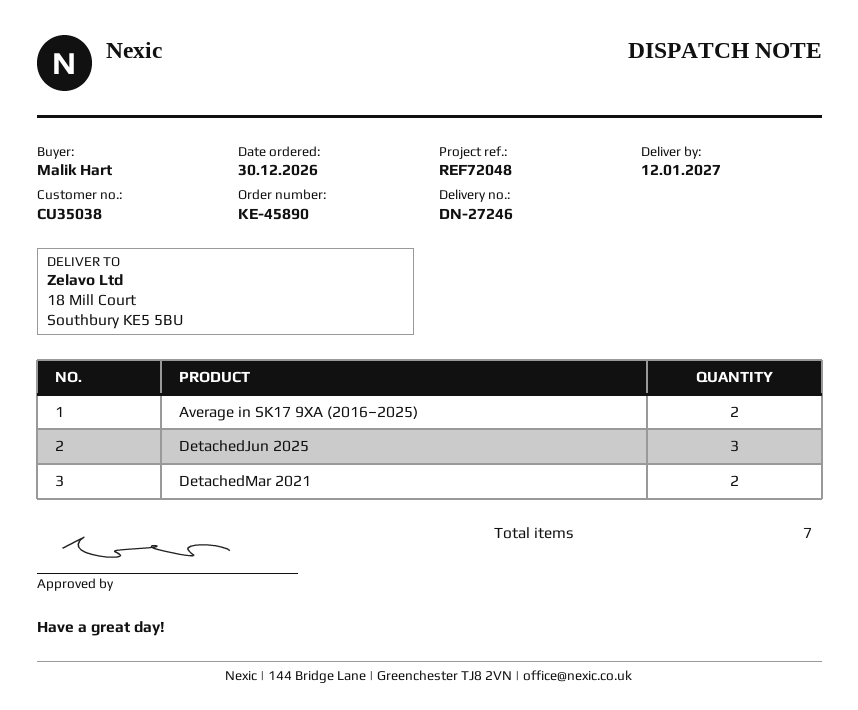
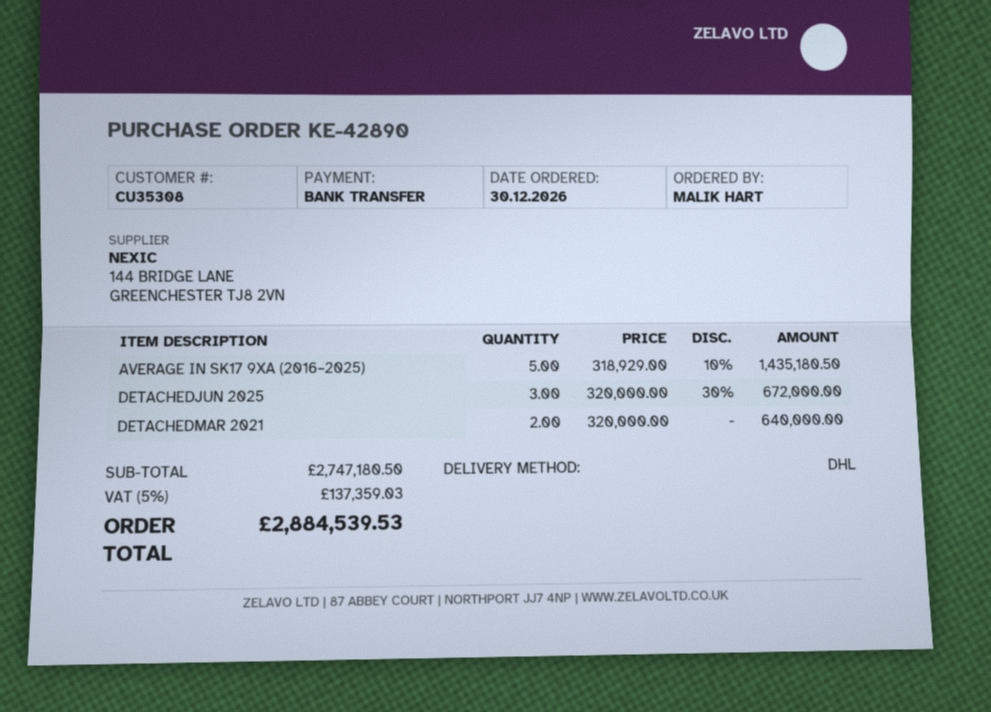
order number: KE-45890 -> KE-42890
customer number: CU35038 -> CU35308
Average in SK17 9XA (2016–2025): 2 -> 5

